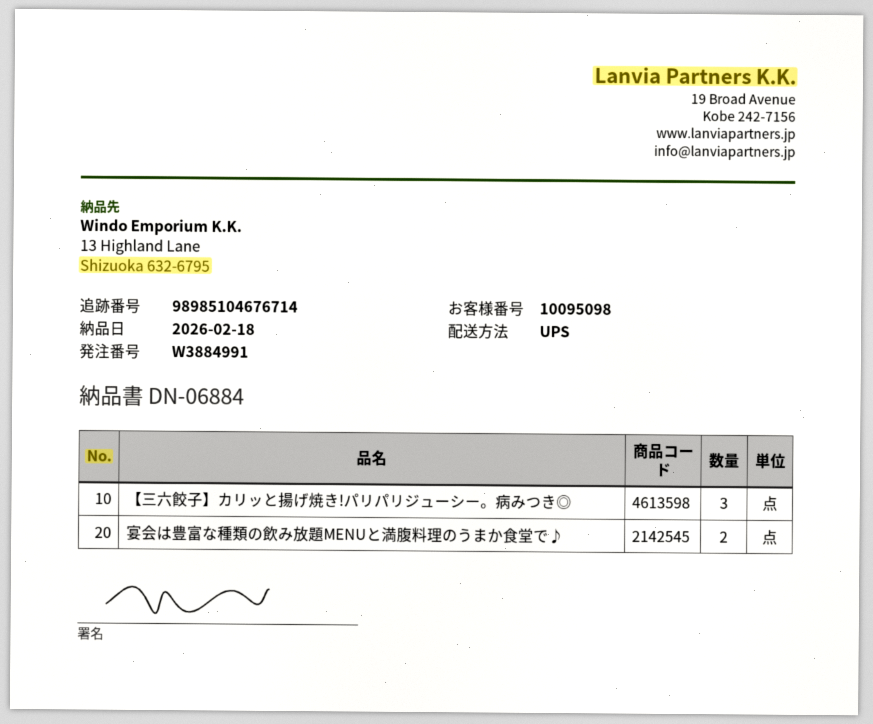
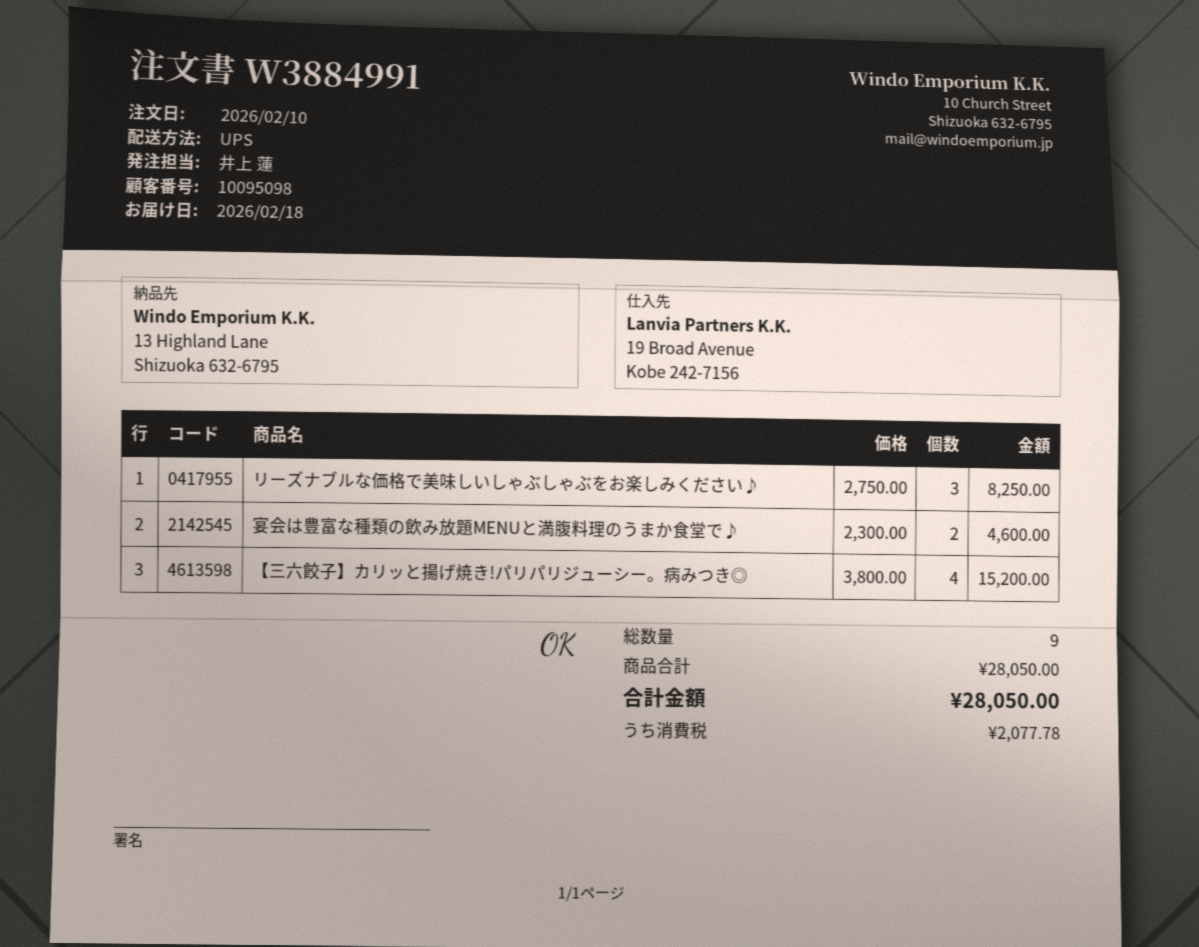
【三六餃子】カリッと揚げ焼き!パリパリジューシー。病みつき◎: 3 -> 4
リーズナブルな価格で美味しいしゃぶしゃぶをお楽しみください♪: none -> 3

